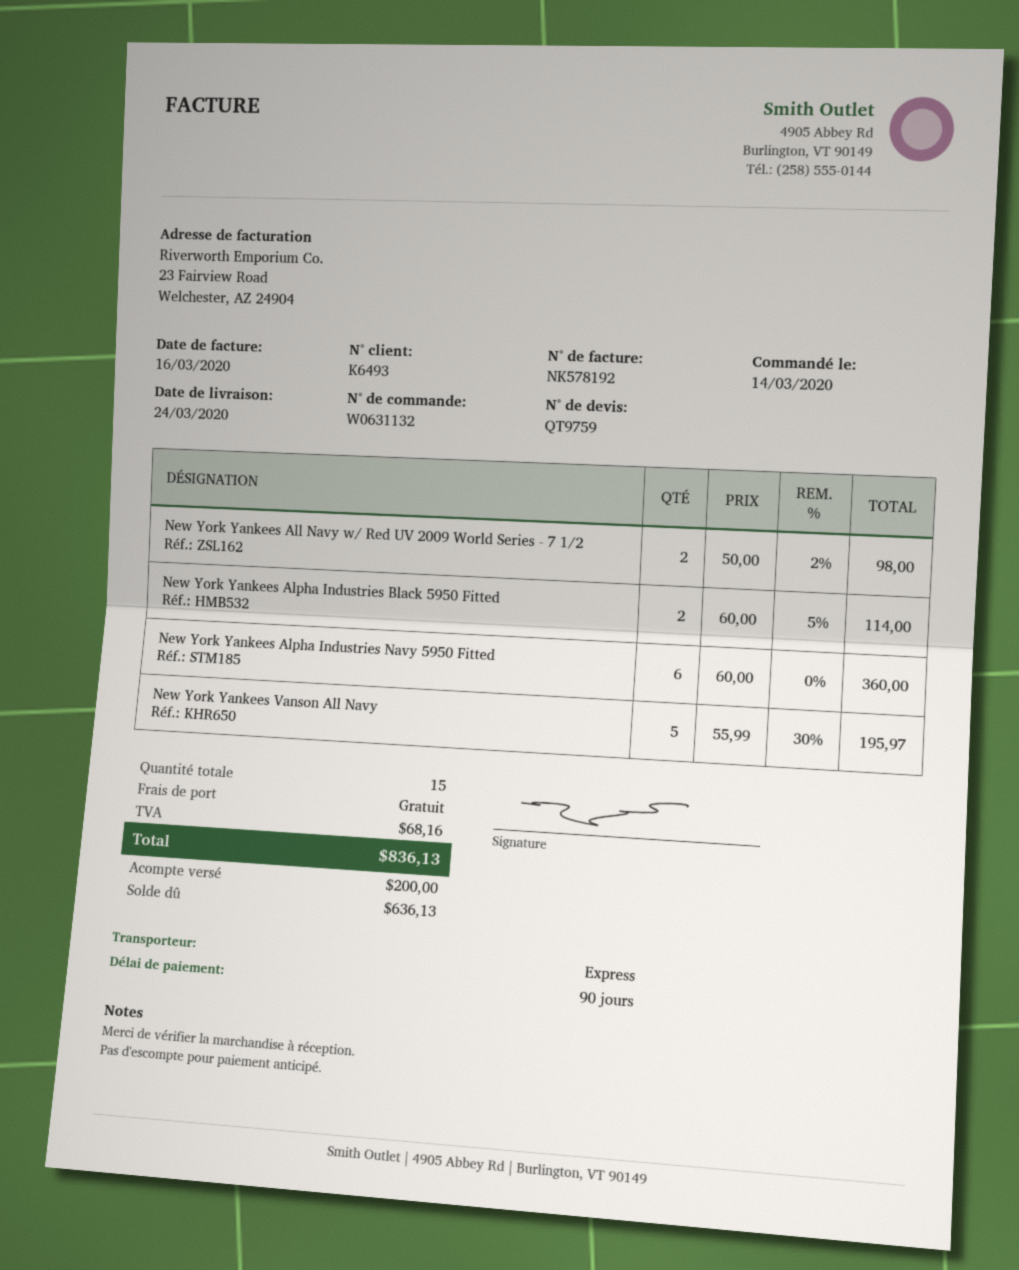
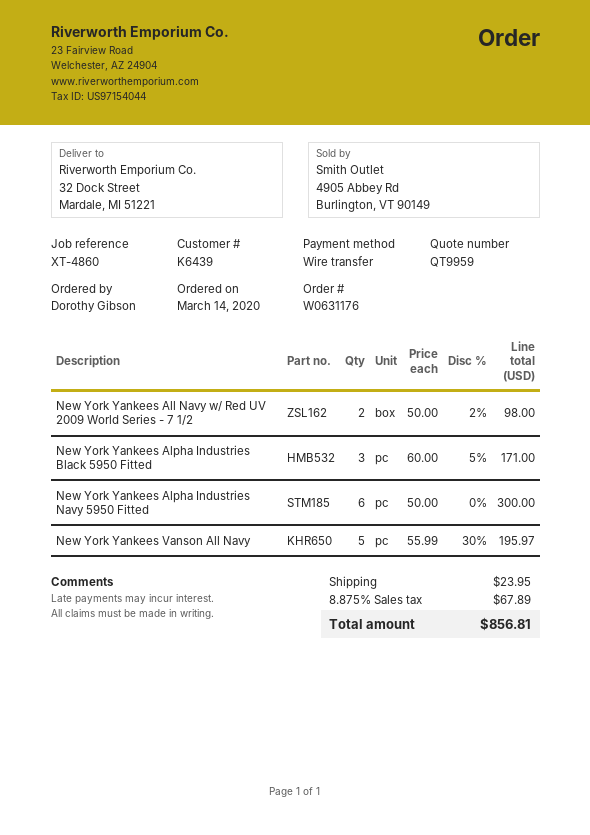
quote number: QT9759 -> QT9959
order number: W0631132 -> W0631176
customer number: K6493 -> K6439
New York Yankees Alpha Industries Black 5950 Fitted: 2 x 60.00 - 5% = 114.00 -> 3 x 60.00 - 5% = 171.00
New York Yankees Alpha Industries Navy 5950 Fitted: 6 x 60.00 = 360.00 -> 6 x 50.00 = 300.00
shipping: 0.00 -> 23.95
tax: 68.16 -> 67.89
total: 836.13 -> 856.81

